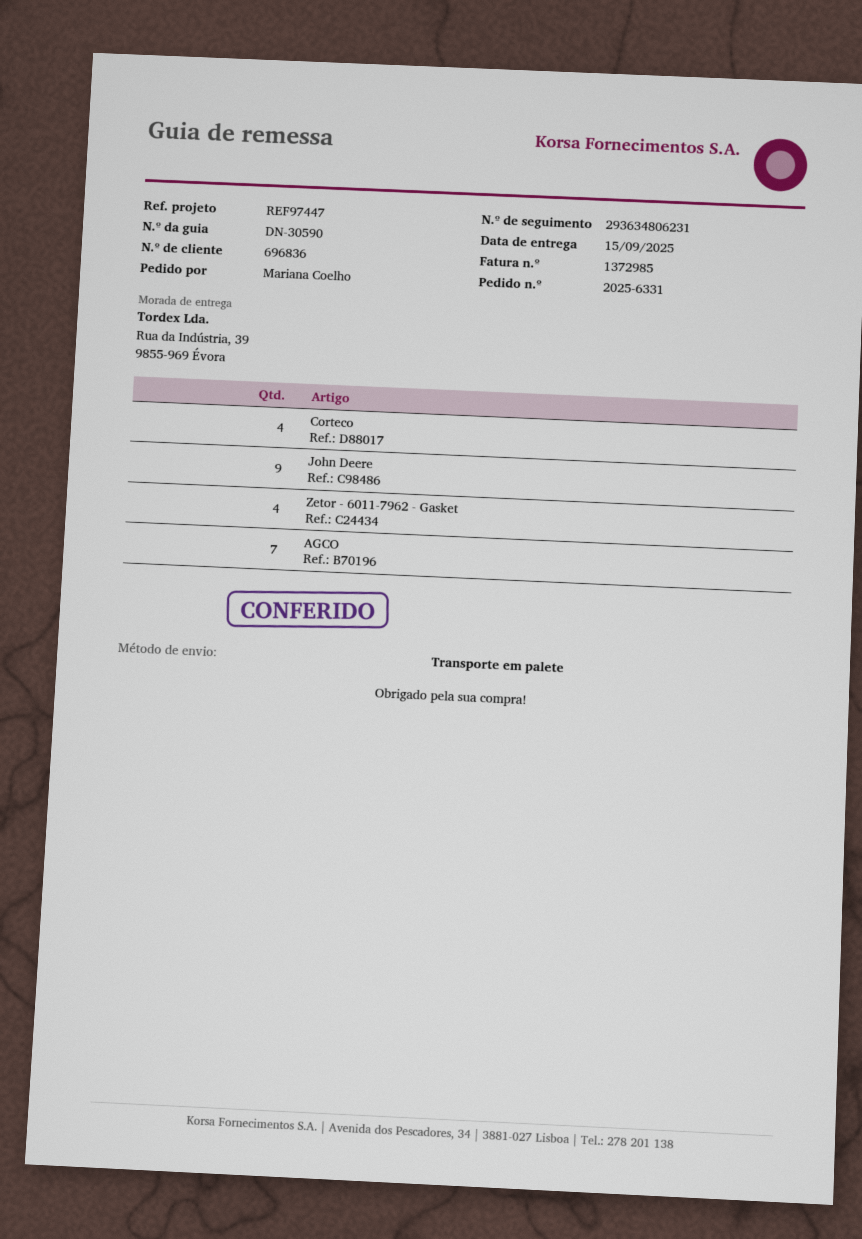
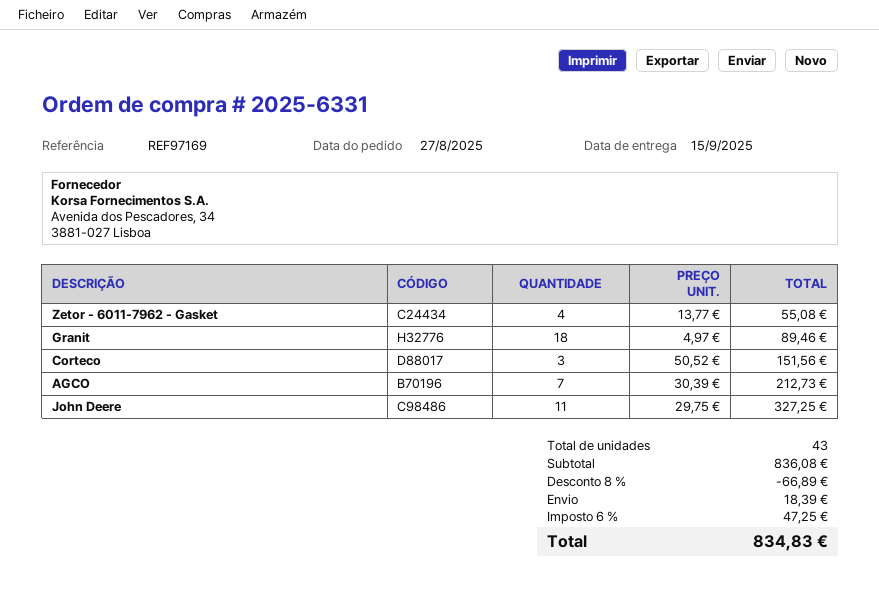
reference: REF97447 -> REF97169
Corteco: 4 -> 3
John Deere: 9 -> 11
Granit: none -> 18

